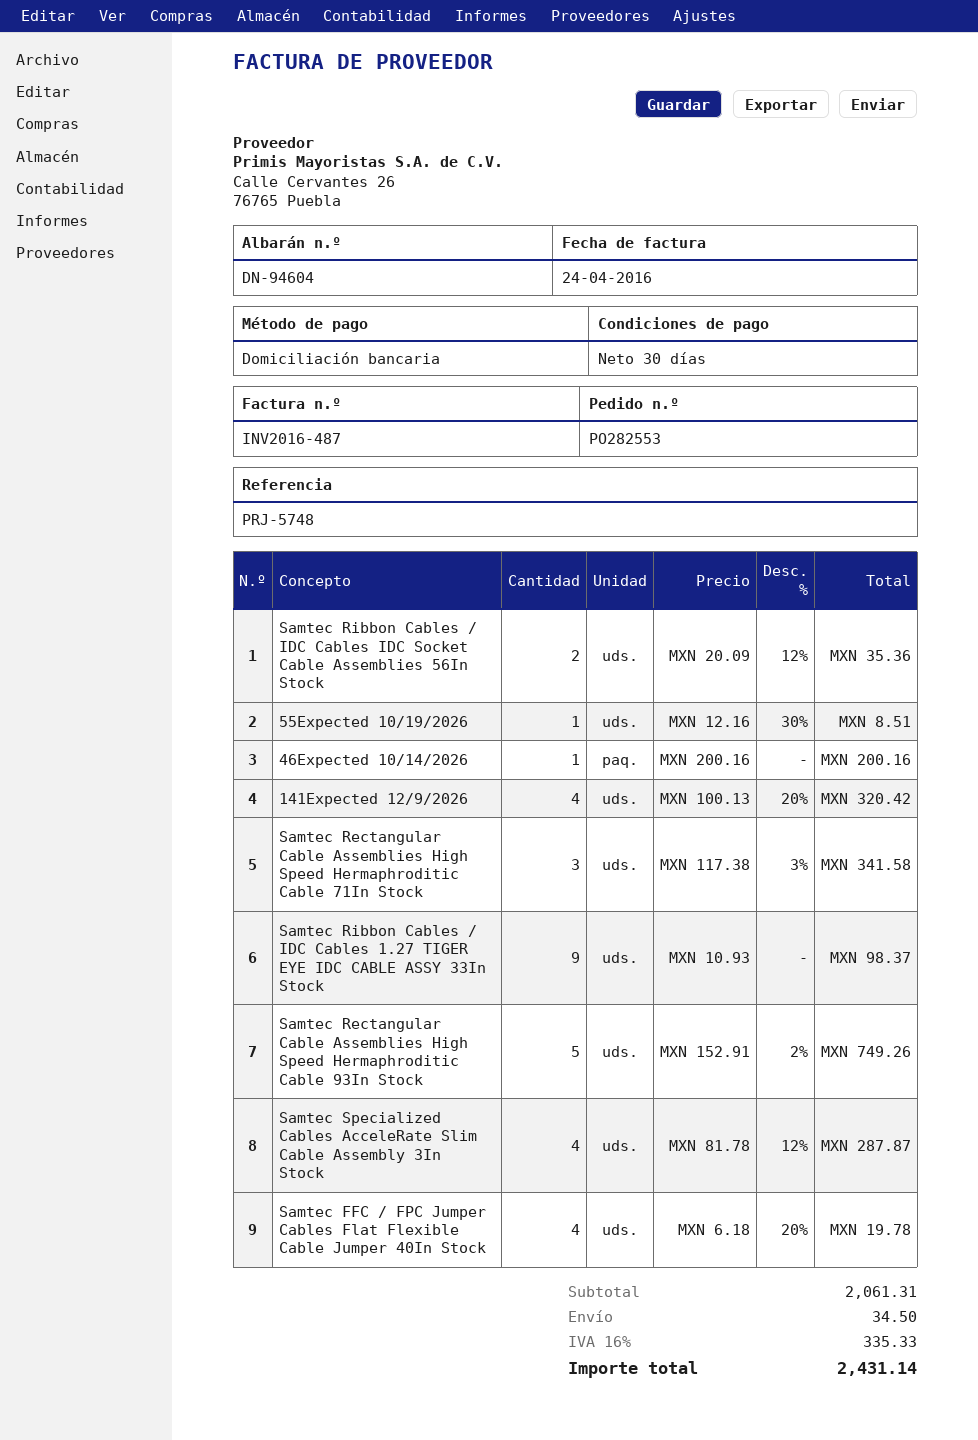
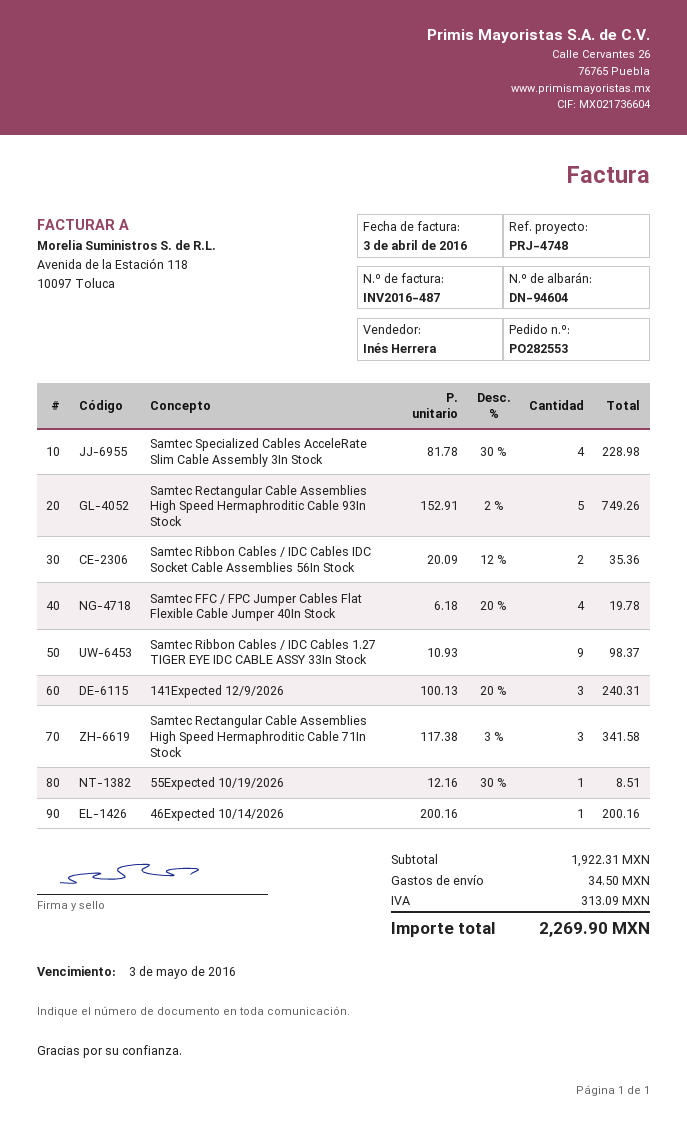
invoice date: 2016-04-24 -> 2016-04-03
reference: PRJ-5748 -> PRJ-4748
141Expected 12/9/2026: 4 x 100.13 - 20% = 320.42 -> 3 x 100.13 - 20% = 240.31
Samtec Specialized Cables AcceleRate Slim Cable Assembly 3In Stock: 4 x 81.78 - 12% = 287.87 -> 4 x 81.78 - 30% = 228.98
subtotal: 2061.31 -> 1922.31
tax: 335.33 -> 313.09
total: 2431.14 -> 2269.90

